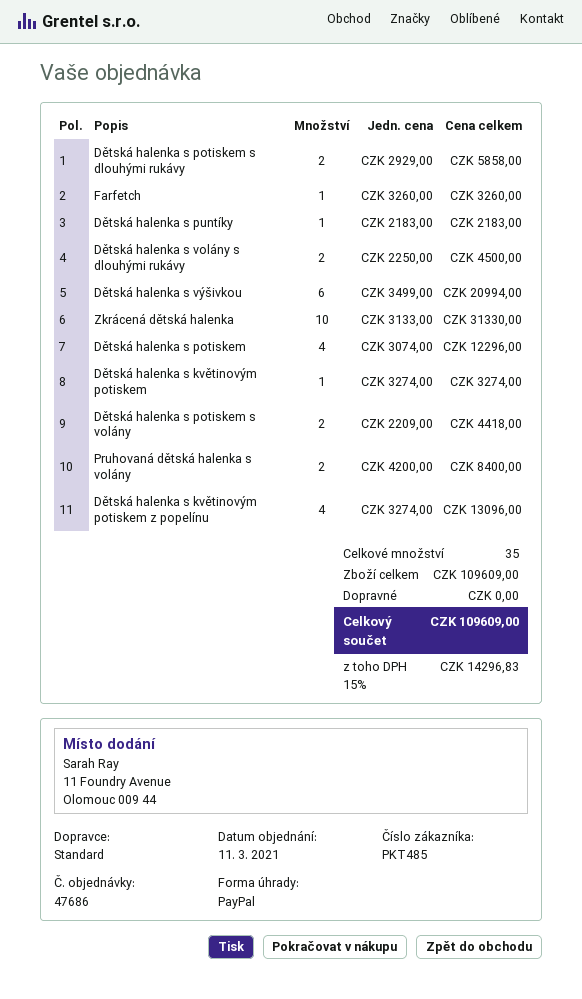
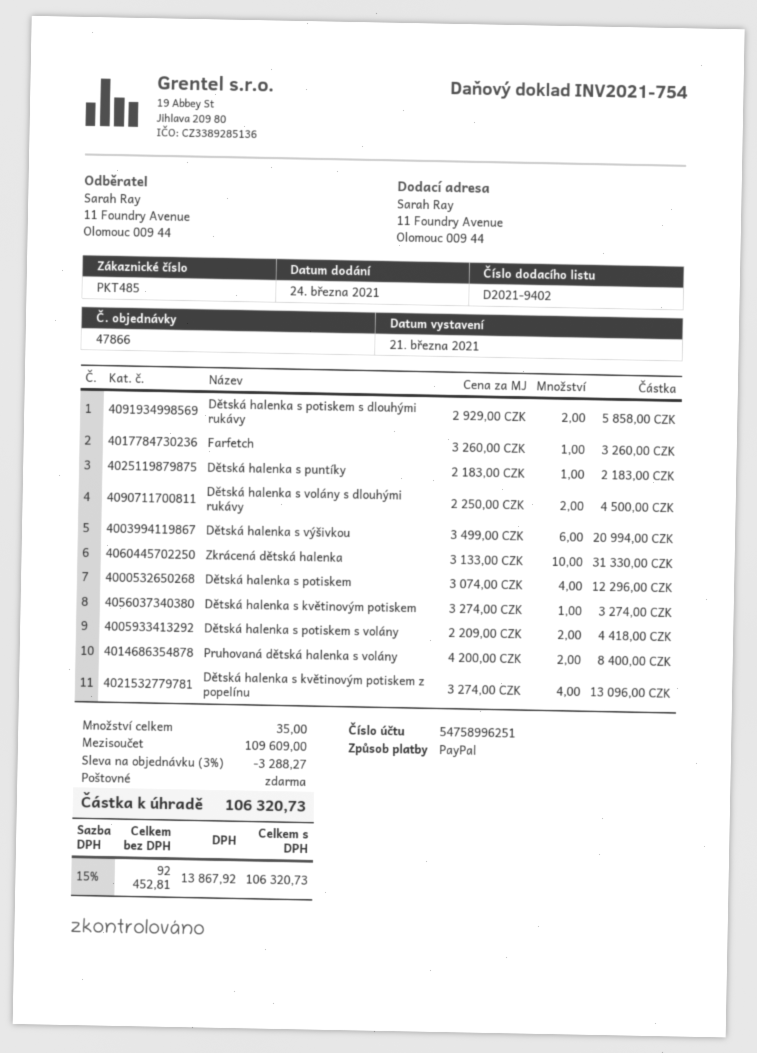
order number: 47686 -> 47866
discount: none -> 3% = 3288.27
tax: 15% = 14296.83 -> 15% = 13867.92
total: 109609.00 -> 106320.73

